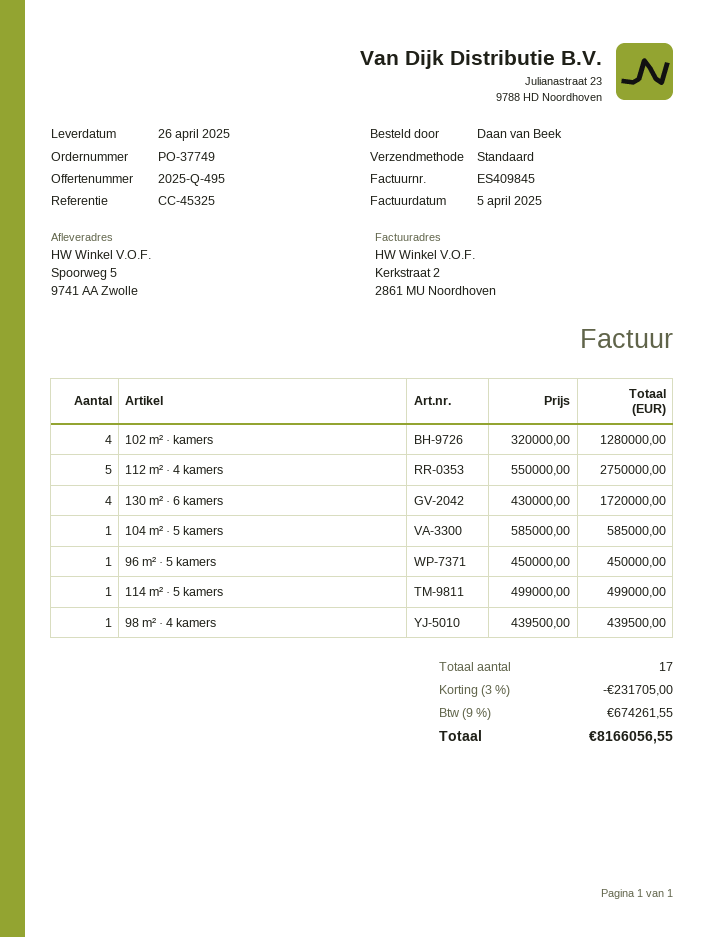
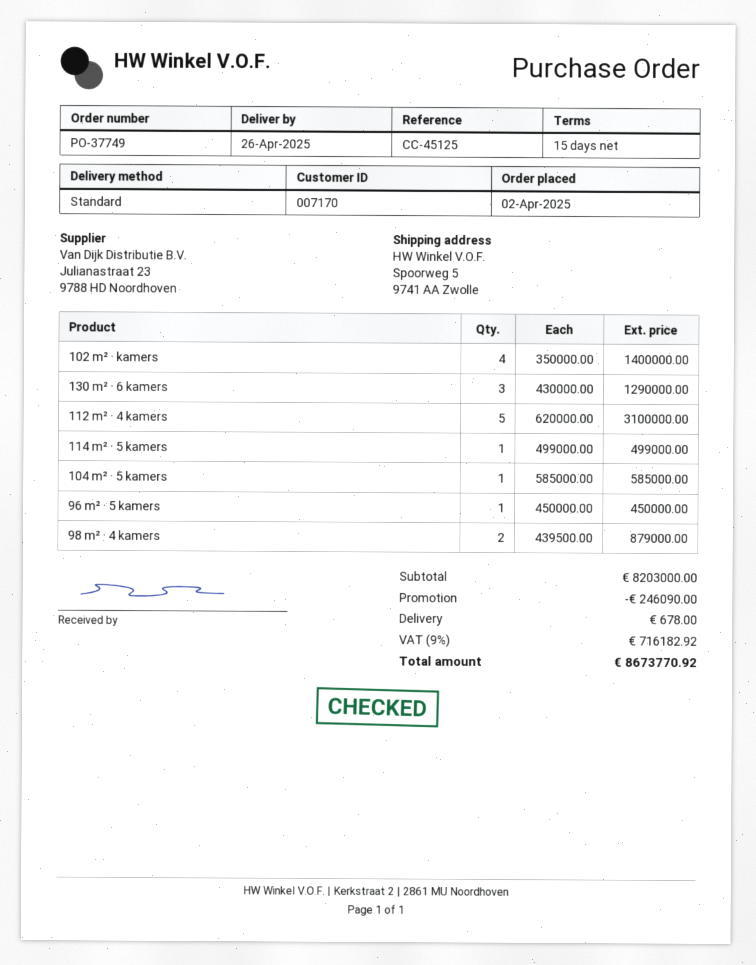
reference: CC-45325 -> CC-45125
102 m² · kamers: 4 x 320000.00 = 1280000.00 -> 4 x 350000.00 = 1400000.00
112 m² · 4 kamers: 5 x 550000.00 = 2750000.00 -> 5 x 620000.00 = 3100000.00
130 m² · 6 kamers: 4 x 430000.00 = 1720000.00 -> 3 x 430000.00 = 1290000.00
98 m² · 4 kamers: 1 x 439500.00 = 439500.00 -> 2 x 439500.00 = 879000.00
discount: 231705.00 -> 246090.00
shipping: none -> 678.00
tax: 9% = 674261.55 -> 9% = 716182.92
total: 8166056.55 -> 8673770.92

